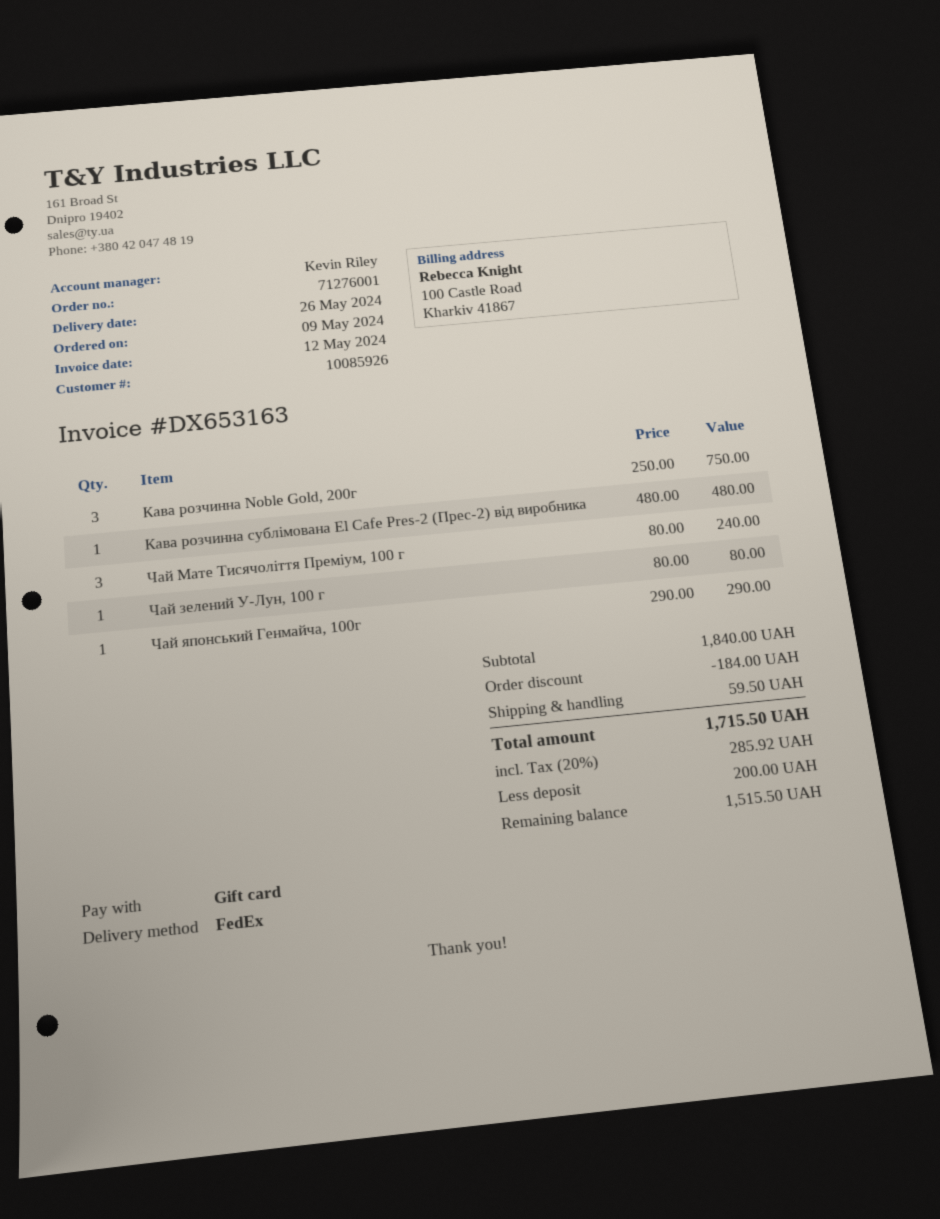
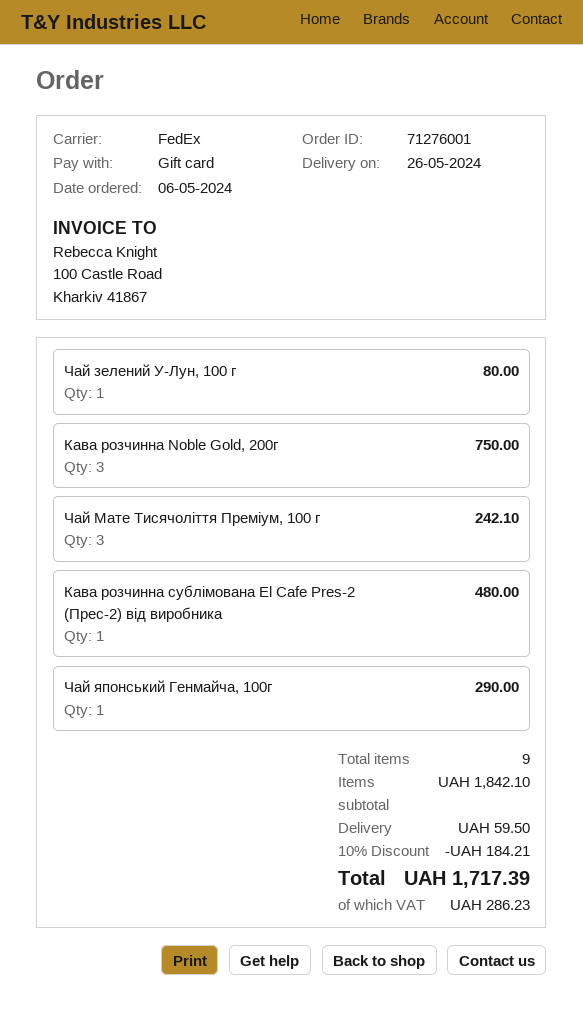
order date: 2024-05-09 -> 2024-05-06
Чай Мате Тисячоліття Преміум, 100 г: 3 for 240.00 -> 3 for 242.10
subtotal: 1840.00 -> 1842.10
discount: 184.00 -> 184.21
tax: 285.92 -> 286.23
total: 1715.50 -> 1717.39

